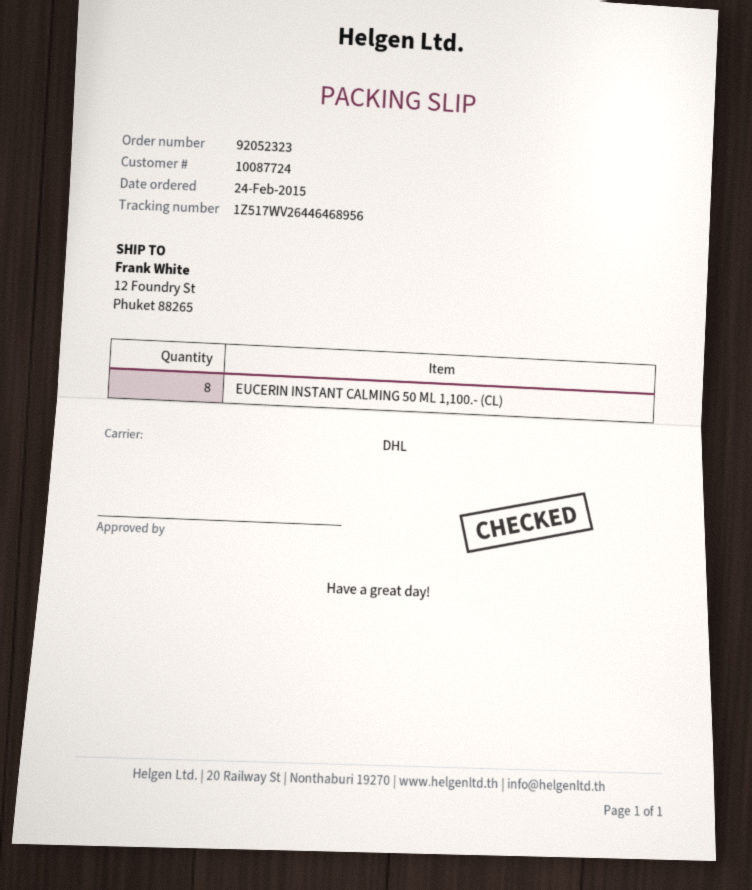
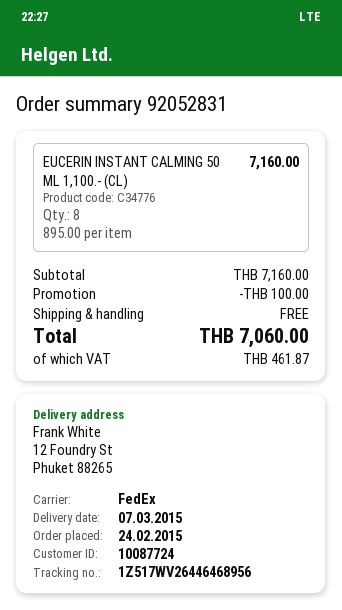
order number: 92052323 -> 92052831
shipping method: DHL -> FedEx

